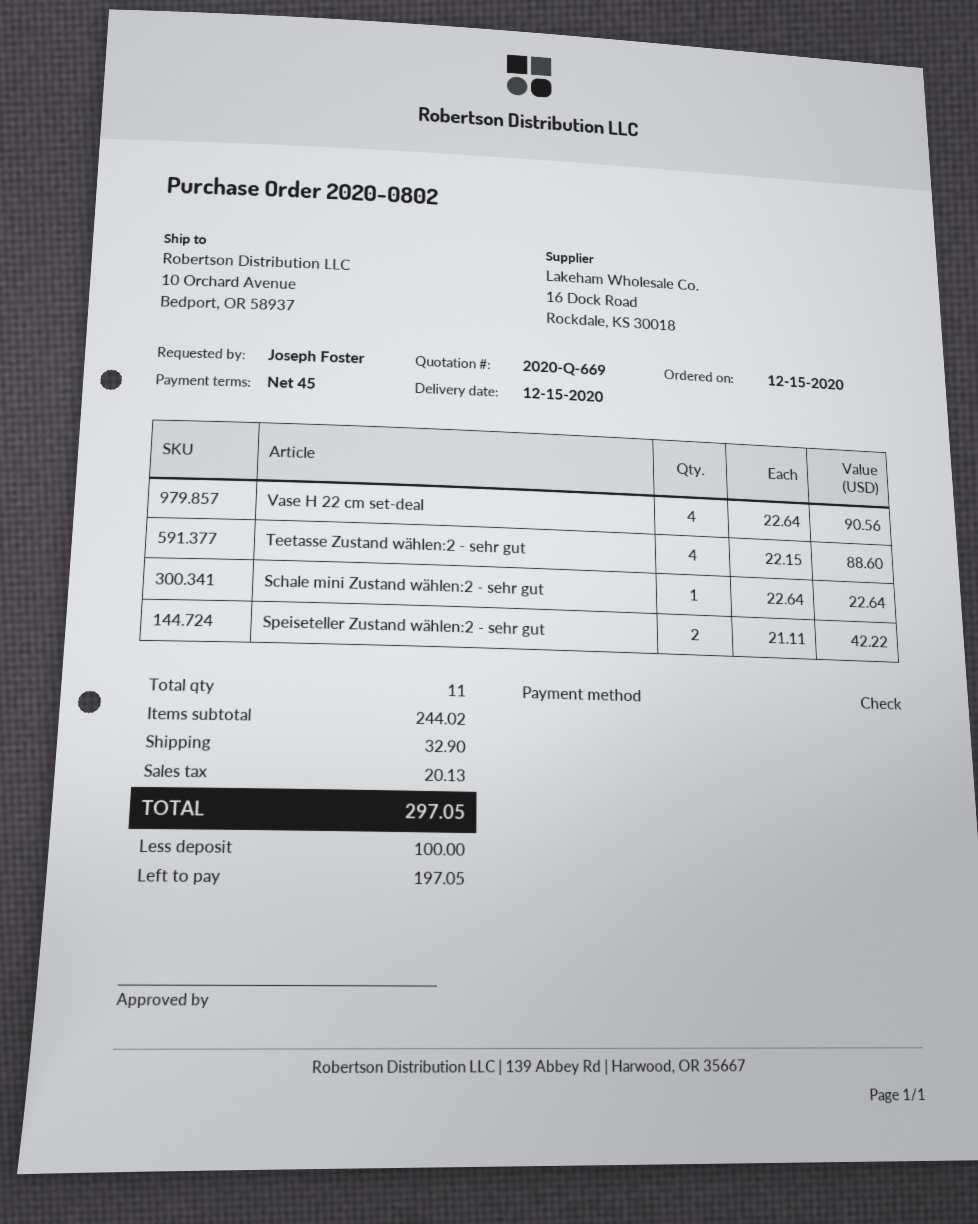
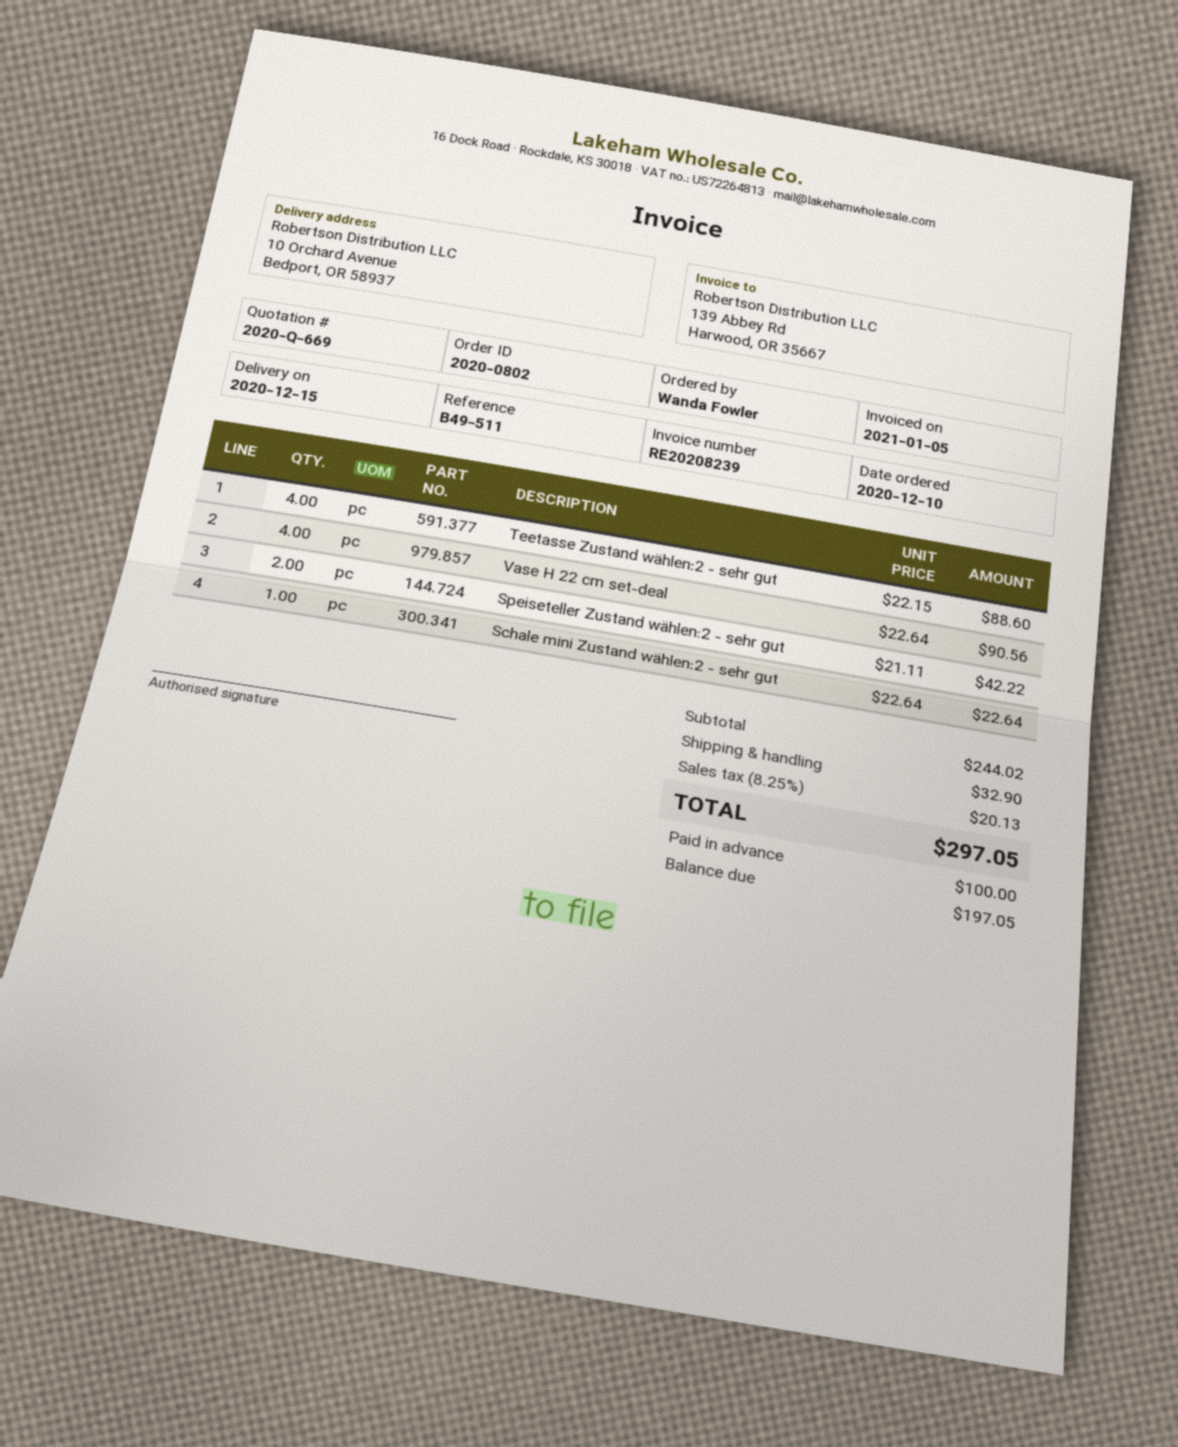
order date: 2020-12-15 -> 2020-12-10
ordered by: Joseph Foster -> Wanda Fowler

